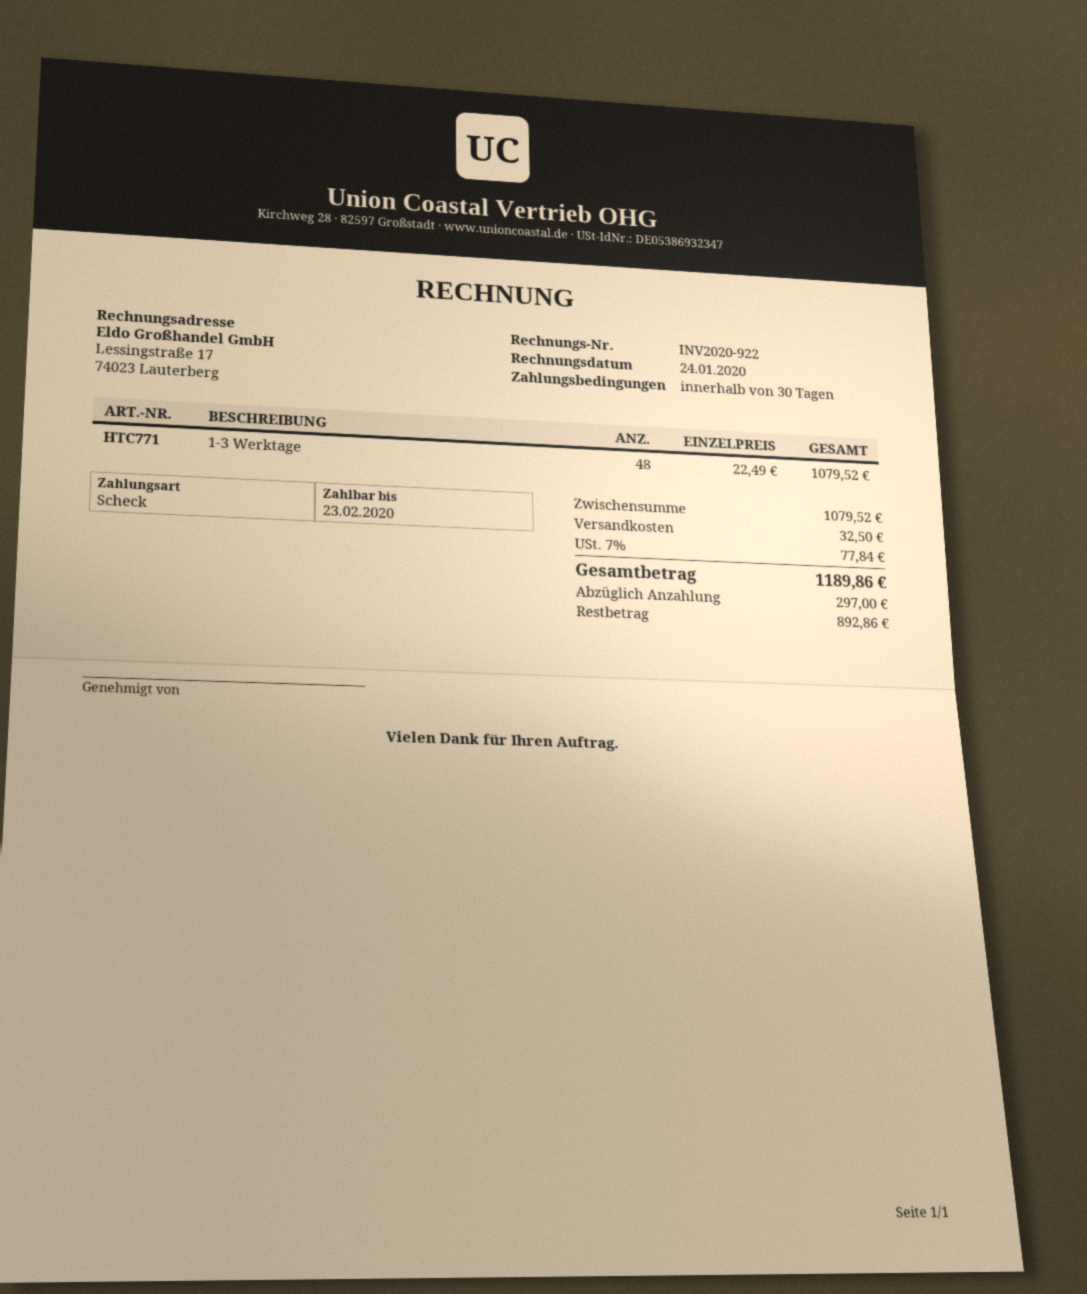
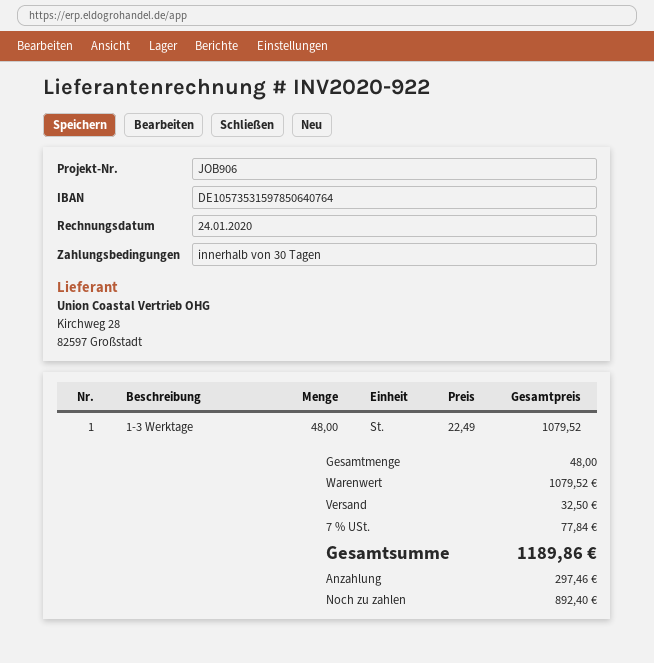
deposit: 297.00 -> 297.46
balance: 892.86 -> 892.40

